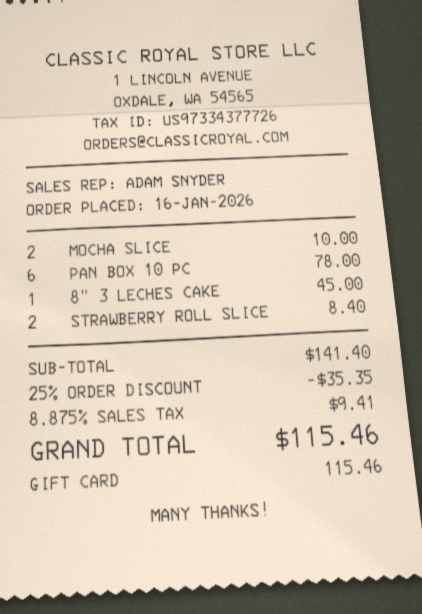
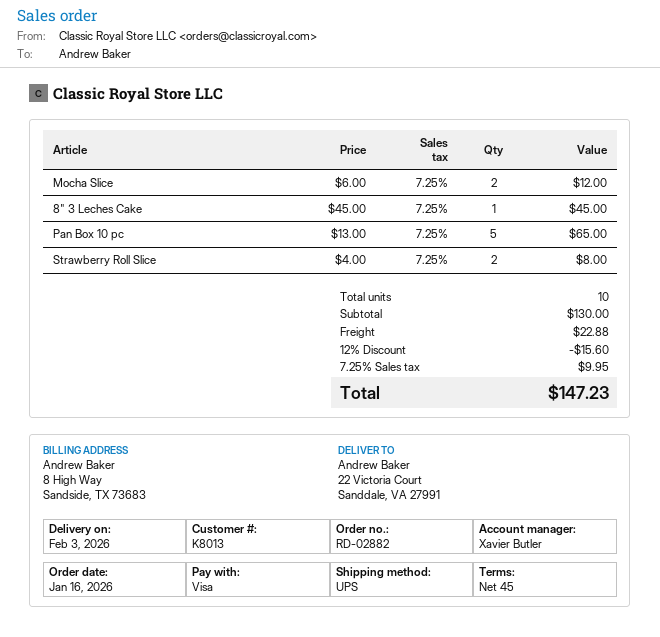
sales rep: ADAM SNYDER -> Xavier Butler
payment method: gift card -> Visa
MOCHA SLICE: 2 for 10.00 -> 2 for 12.00
PAN BOX 10 PC: 6 for 78.00 -> 5 for 65.00
STRAWBERRY ROLL SLICE: 2 for 8.40 -> 2 for 8.00
subtotal: 141.40 -> 130.00
discount: 25% = 35.35 -> 12% = 15.60
shipping: none -> 22.88
tax: 8.875% = 9.41 -> 7.25% = 9.95
total: 115.46 -> 147.23

